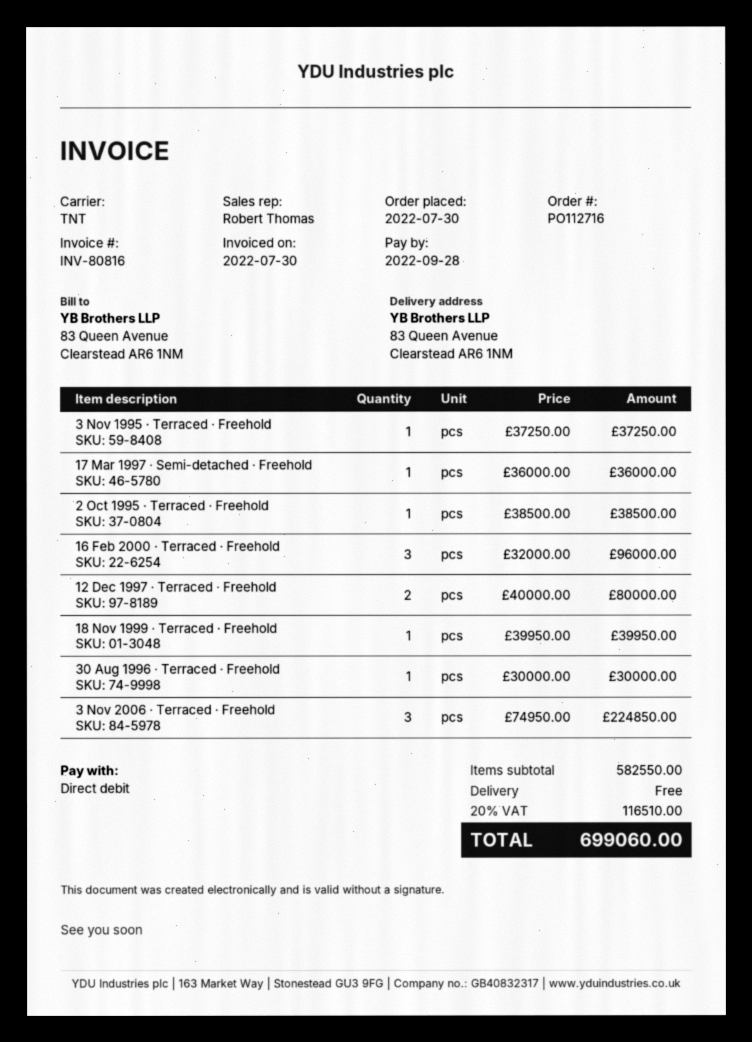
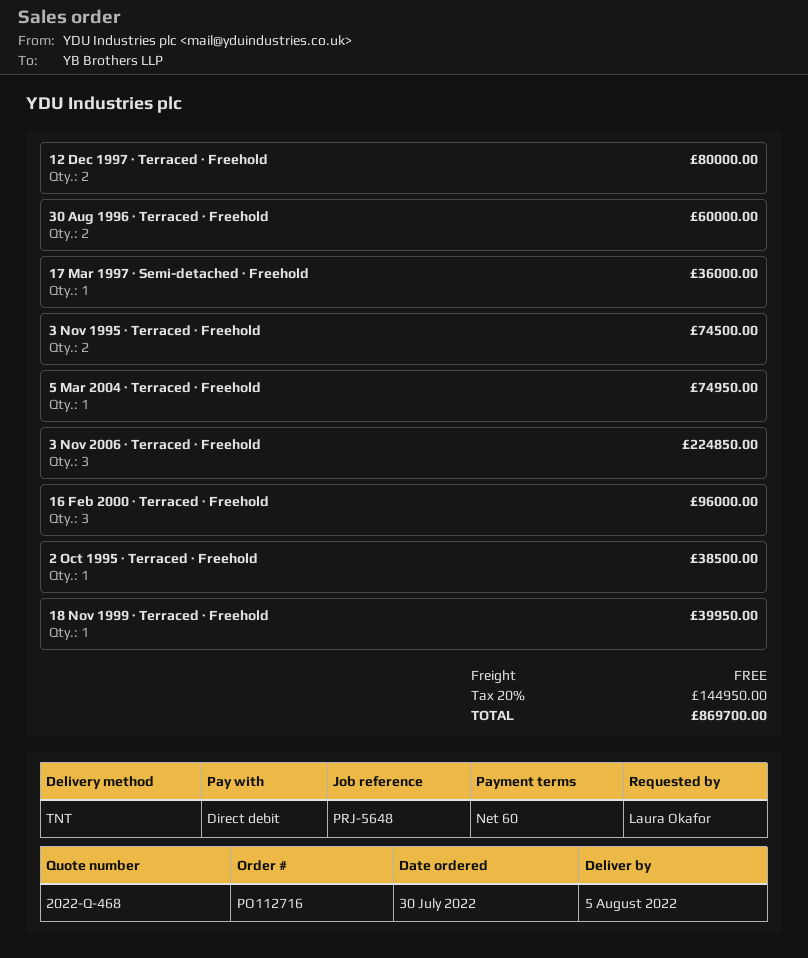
3 Nov 1995 · Terraced · Freehold: 1 for 37250.00 -> 2 for 74500.00
30 Aug 1996 · Terraced · Freehold: 1 for 30000.00 -> 2 for 60000.00
5 Mar 2004 · Terraced · Freehold: none -> 1 for 74950.00
tax: 20% = 116510.00 -> 20% = 144950.00
total: 699060.00 -> 869700.00

